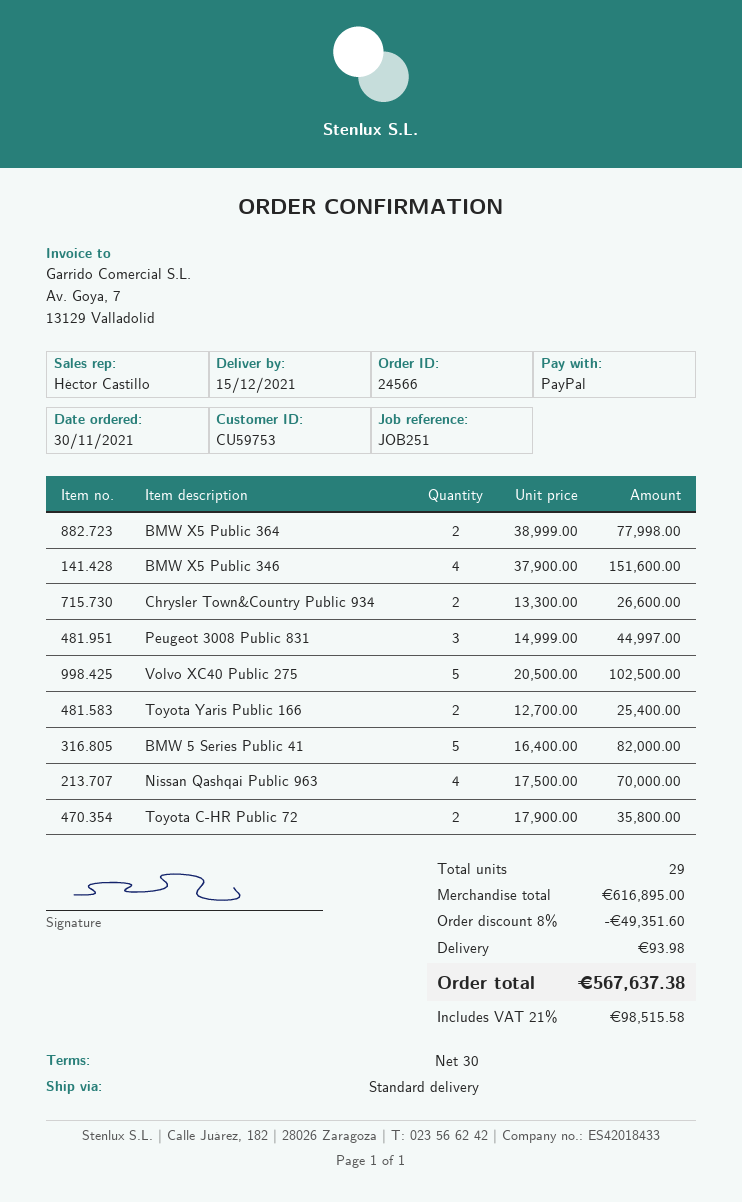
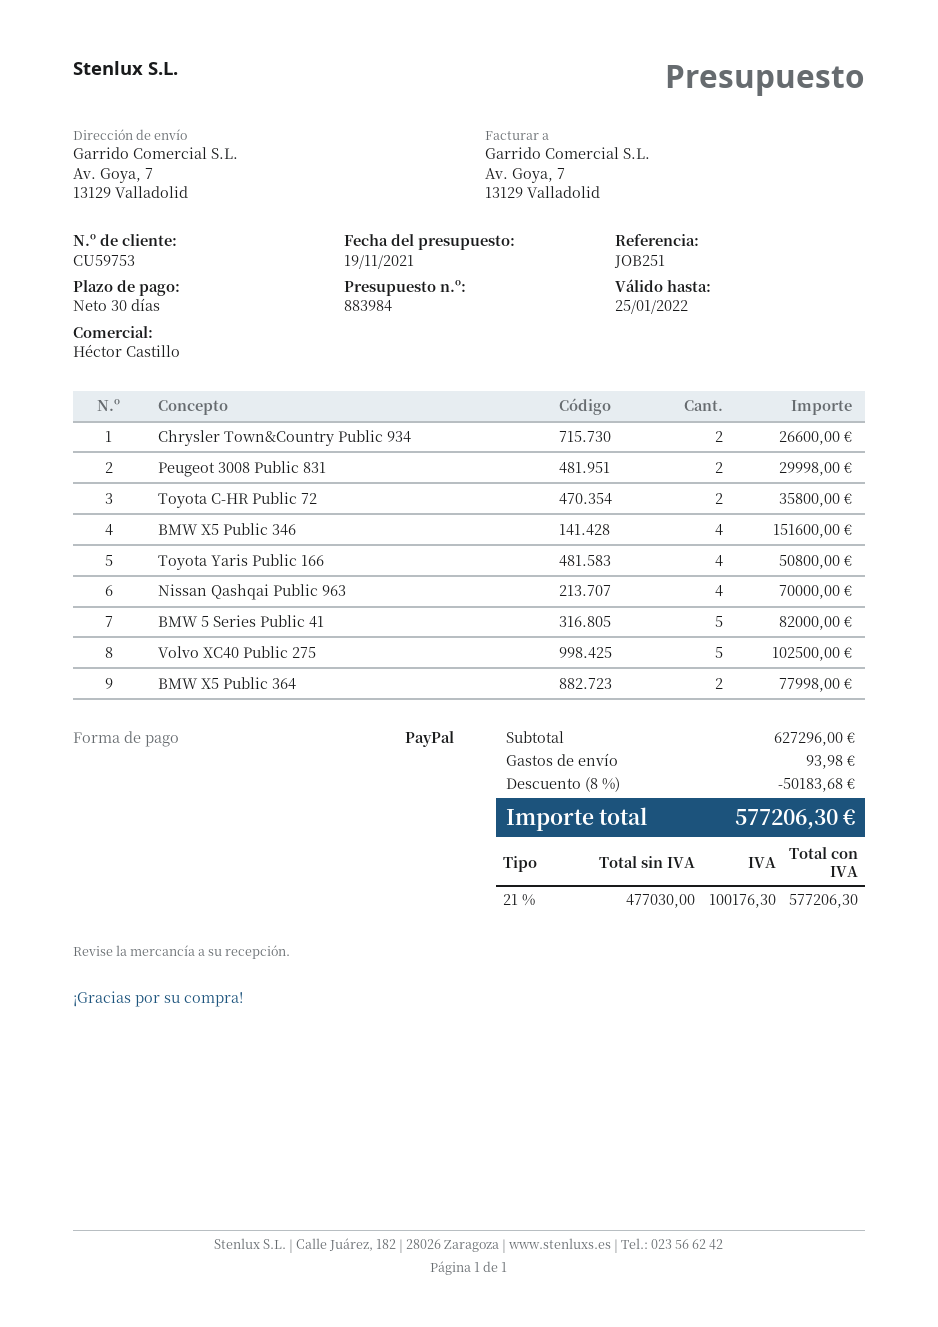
Peugeot 3008 Public 831: 3 for 44997.00 -> 2 for 29998.00
Toyota Yaris Public 166: 2 for 25400.00 -> 4 for 50800.00
subtotal: 616895.00 -> 627296.00
discount: 8% = 49351.60 -> 8% = 50183.68
tax: 21% = 98515.58 -> 21% = 100176.30
total: 567637.38 -> 577206.30

